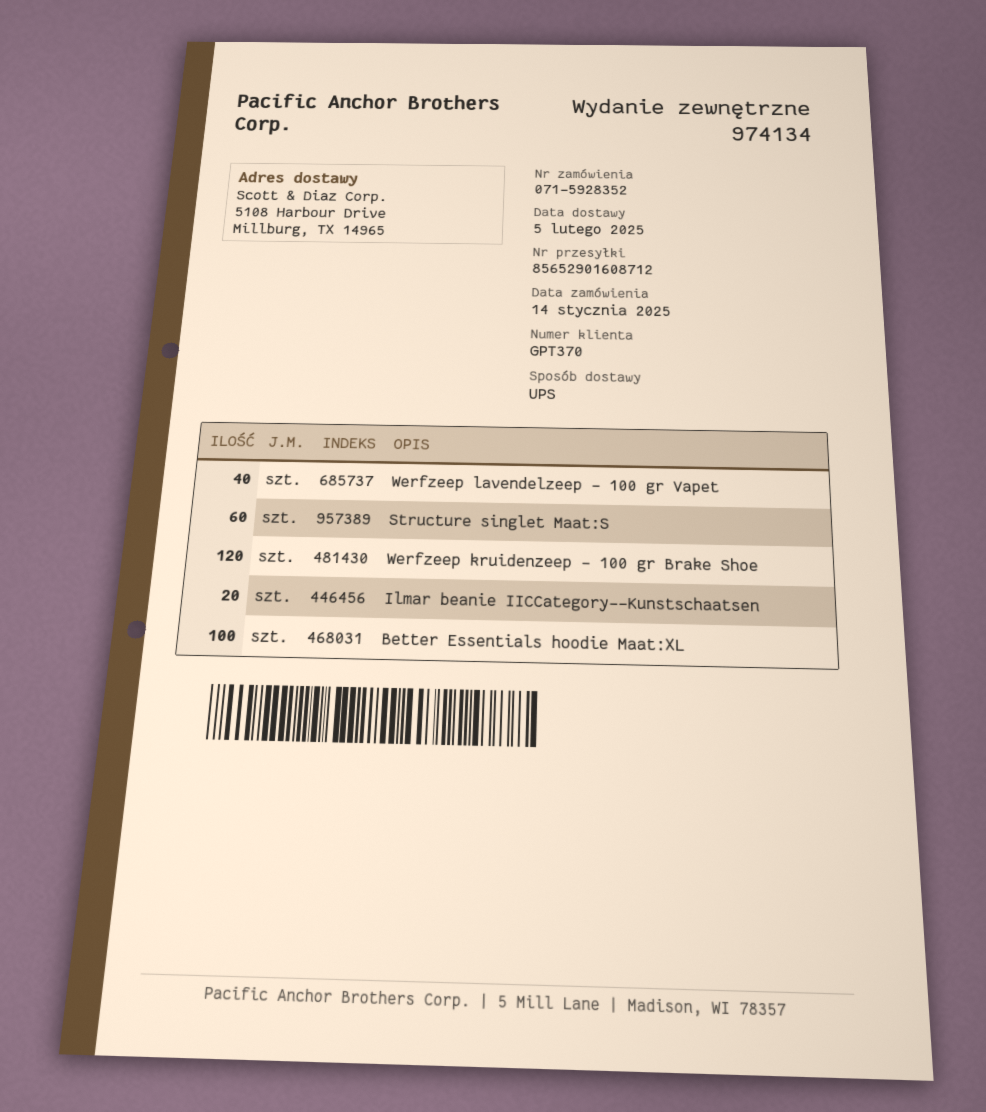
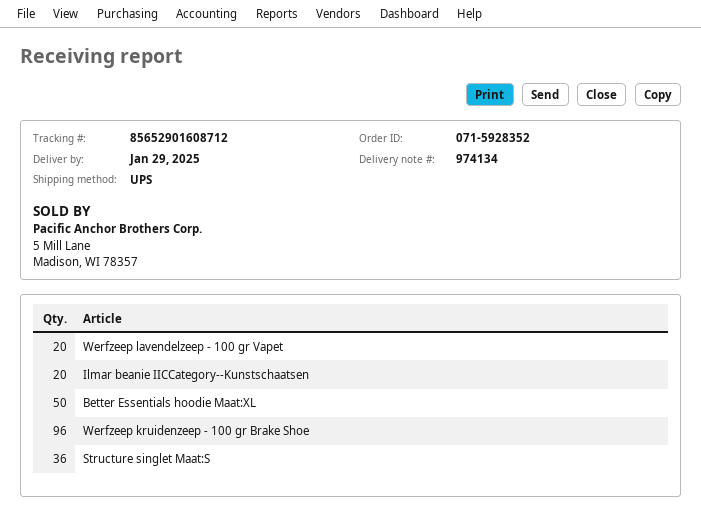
delivery date: 2025-02-05 -> 2025-01-29
Werfzeep lavendelzeep - 100 gr Vapet: 40 -> 20
Structure singlet Maat:S: 60 -> 36
Werfzeep kruidenzeep - 100 gr Brake Shoe: 120 -> 96
Better Essentials hoodie Maat:XL: 100 -> 50

